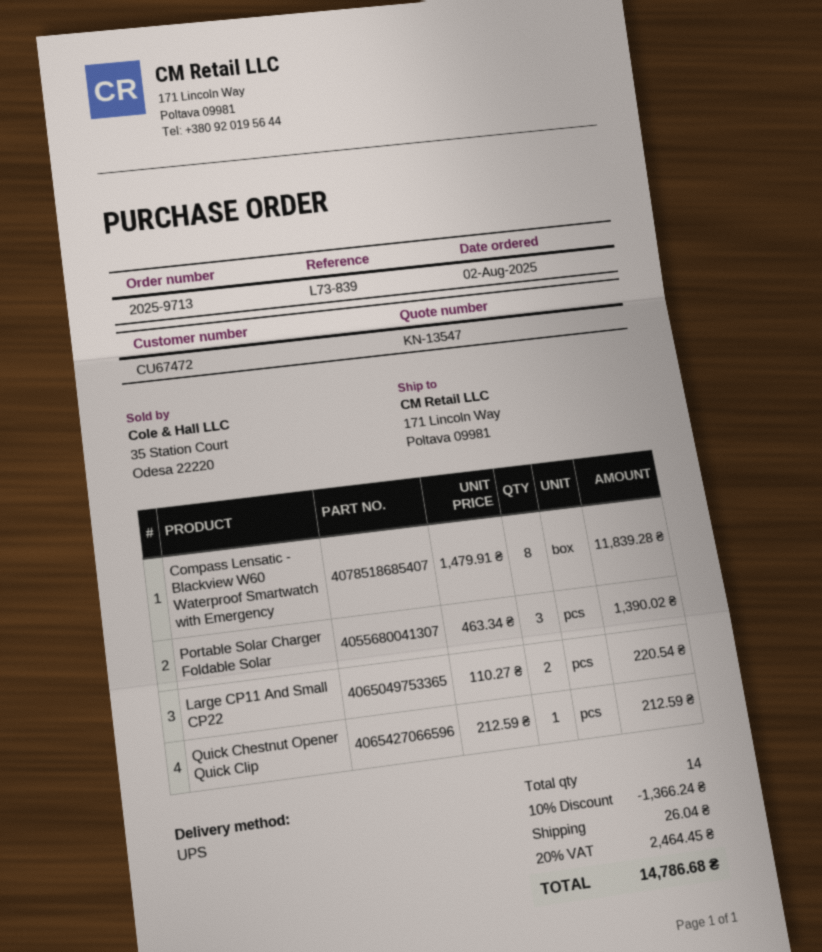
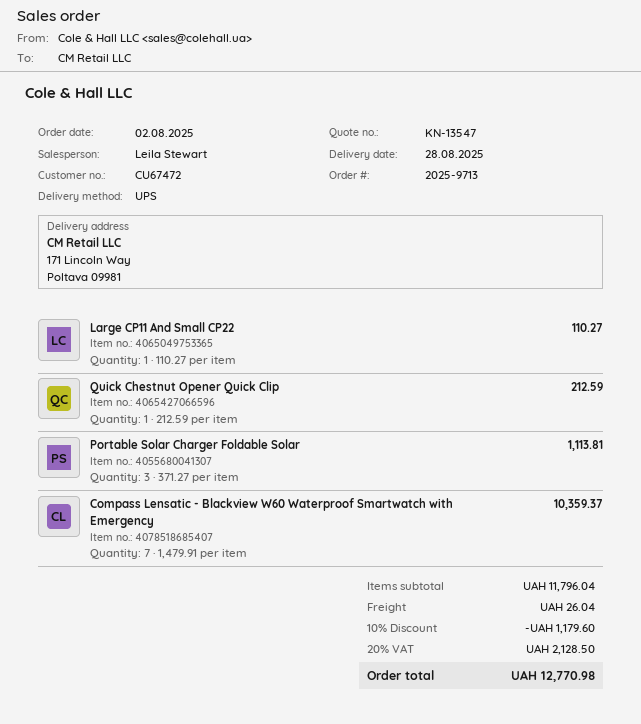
Compass Lensatic - Blackview W60 Waterproof Smartwatch with Emergency: 8 x 1479.91 = 11839.28 -> 7 x 1479.91 = 10359.37
Portable Solar Charger Foldable Solar: 3 x 463.34 = 1390.02 -> 3 x 371.27 = 1113.81
Large CP11 And Small CP22: 2 x 110.27 = 220.54 -> 1 x 110.27 = 110.27
discount: 10% = 1366.24 -> 10% = 1179.60
tax: 20% = 2464.45 -> 20% = 2128.50
total: 14786.68 -> 12770.98

